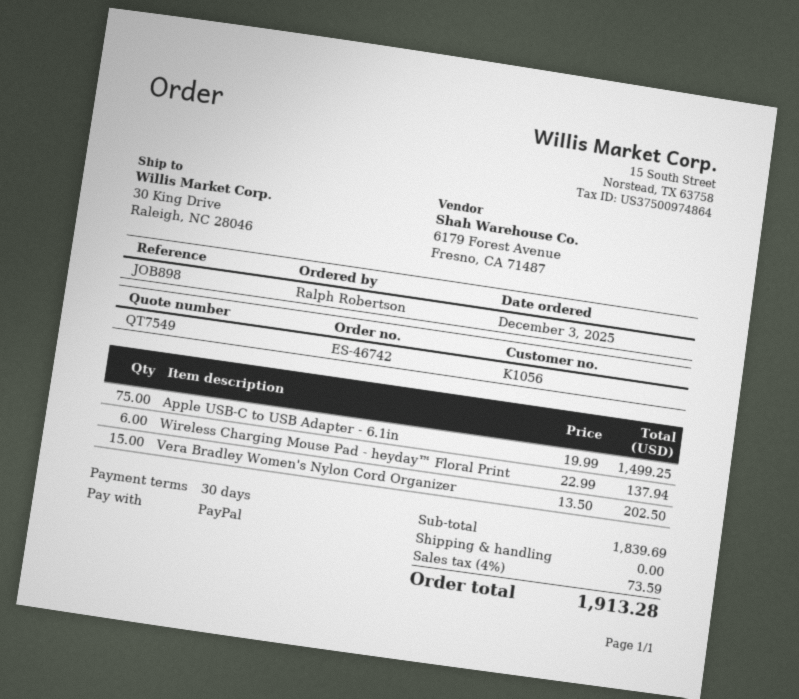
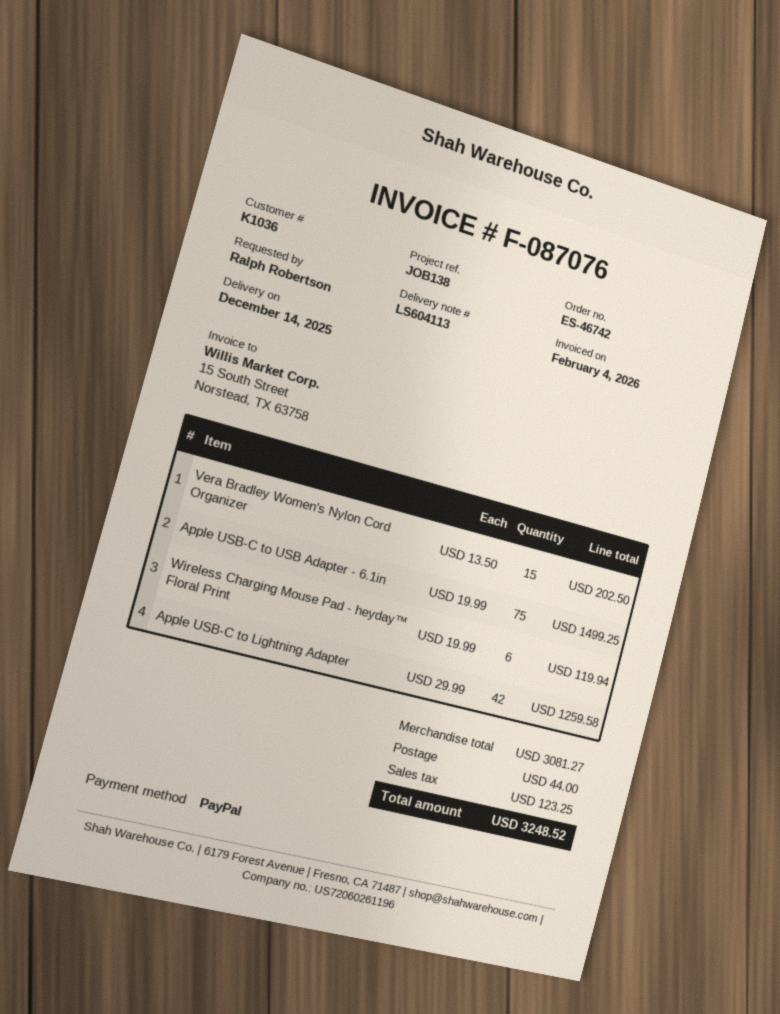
customer number: K1056 -> K1036
reference: JOB898 -> JOB138
Wireless Charging Mouse Pad - heyday™ Floral Print: 6 x 22.99 = 137.94 -> 6 x 19.99 = 119.94
Apple USB-C to Lightning Adapter: none -> 42 x 29.99 = 1259.58
subtotal: 1839.69 -> 3081.27
shipping: 0.00 -> 44.00
tax: 73.59 -> 123.25
total: 1913.28 -> 3248.52

